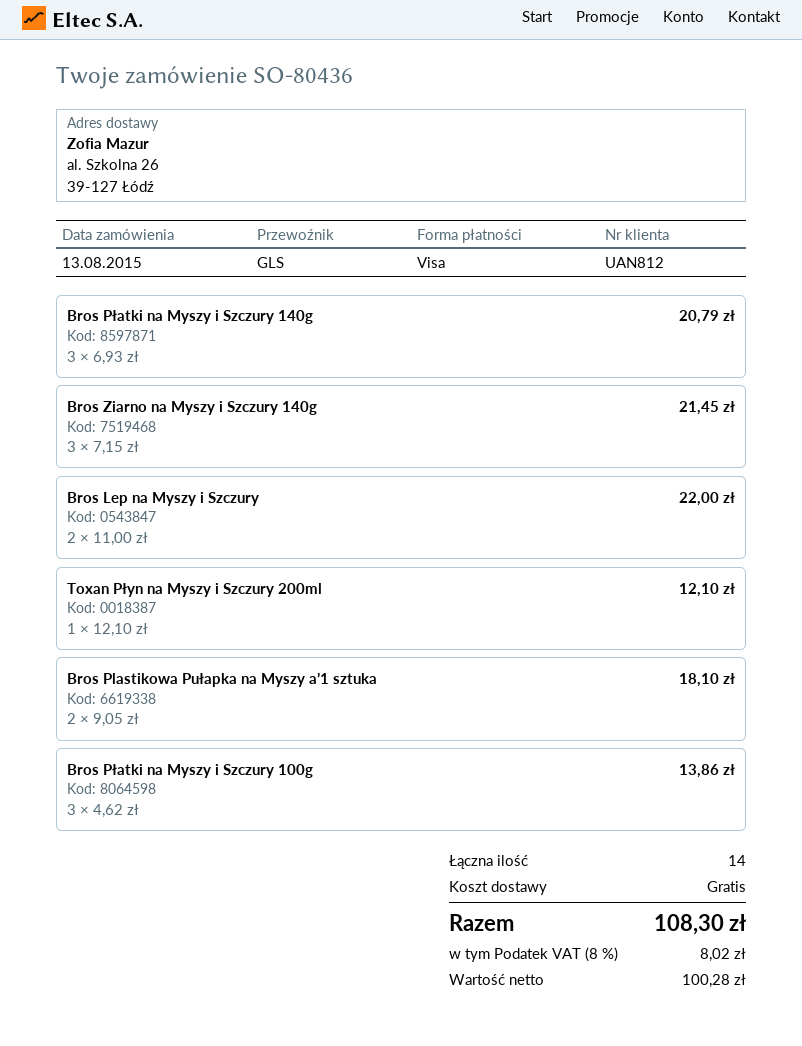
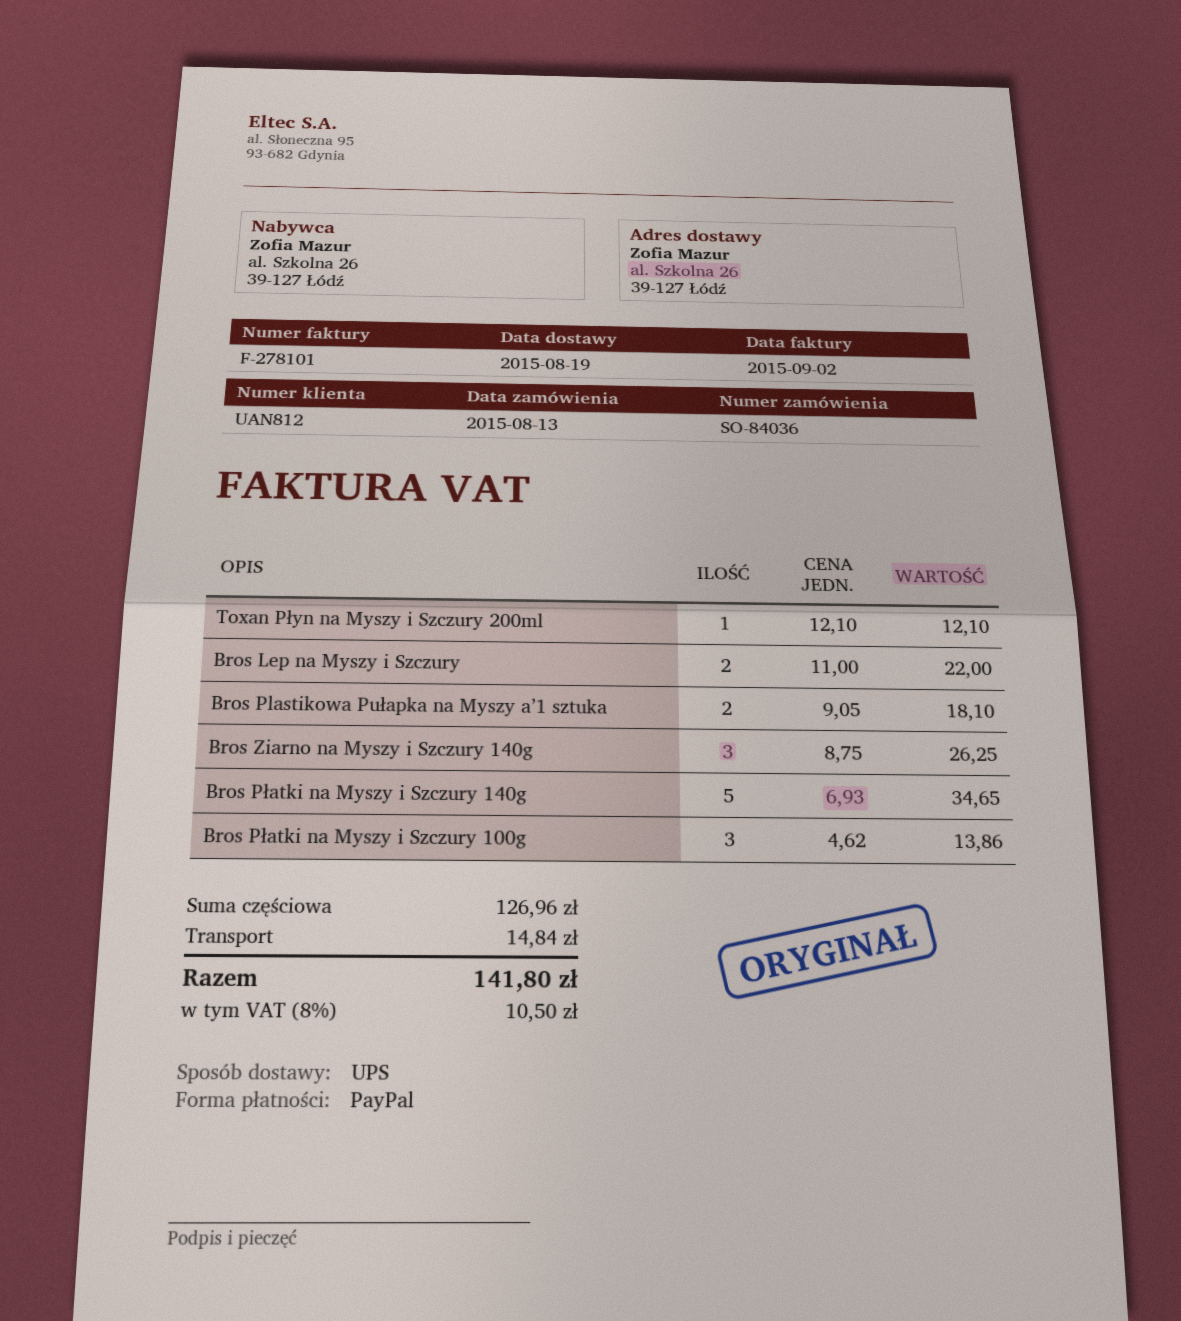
order number: SO-80436 -> SO-84036
payment method: Visa -> PayPal
shipping method: GLS -> UPS
Bros Płatki na Myszy i Szczury 140g: 3 x 6.93 = 20.79 -> 5 x 6.93 = 34.65
Bros Ziarno na Myszy i Szczury 140g: 3 x 7.15 = 21.45 -> 3 x 8.75 = 26.25
shipping: 0.00 -> 14.84
tax: 8% = 8.02 -> 8% = 10.50
total: 108.30 -> 141.80

